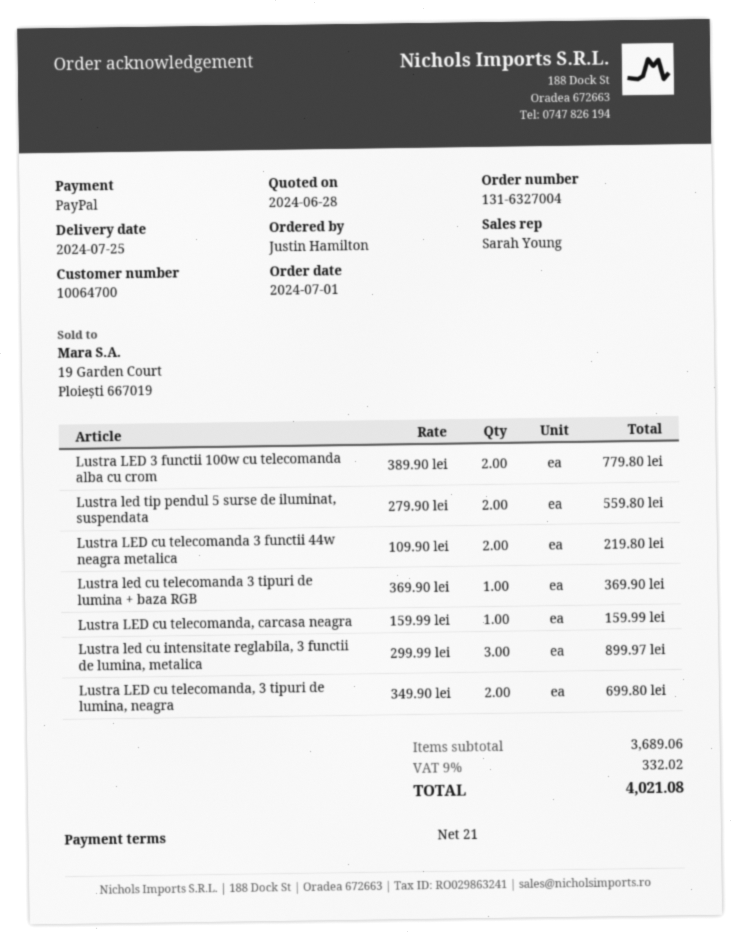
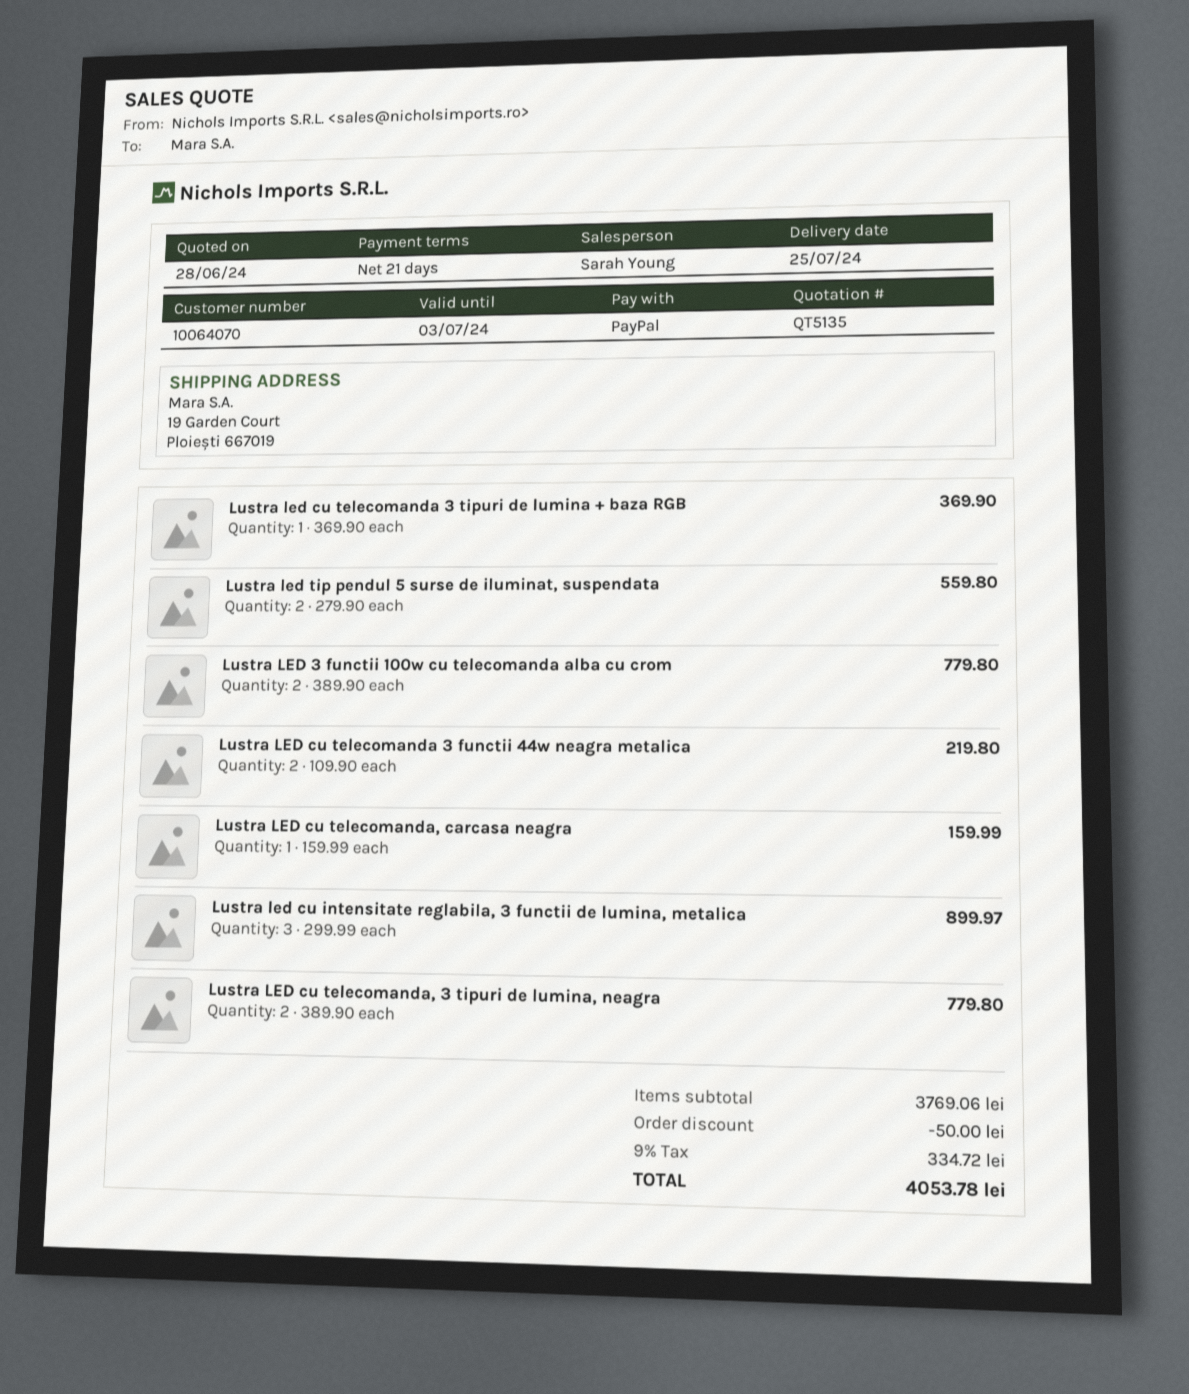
customer number: 10064700 -> 10064070
Lustra LED cu telecomanda, 3 tipuri de lumina, neagra: 2 x 349.90 = 699.80 -> 2 x 389.90 = 779.80
subtotal: 3689.06 -> 3769.06
discount: none -> 50.00
tax: 9% = 332.02 -> 9% = 334.72
total: 4021.08 -> 4053.78

